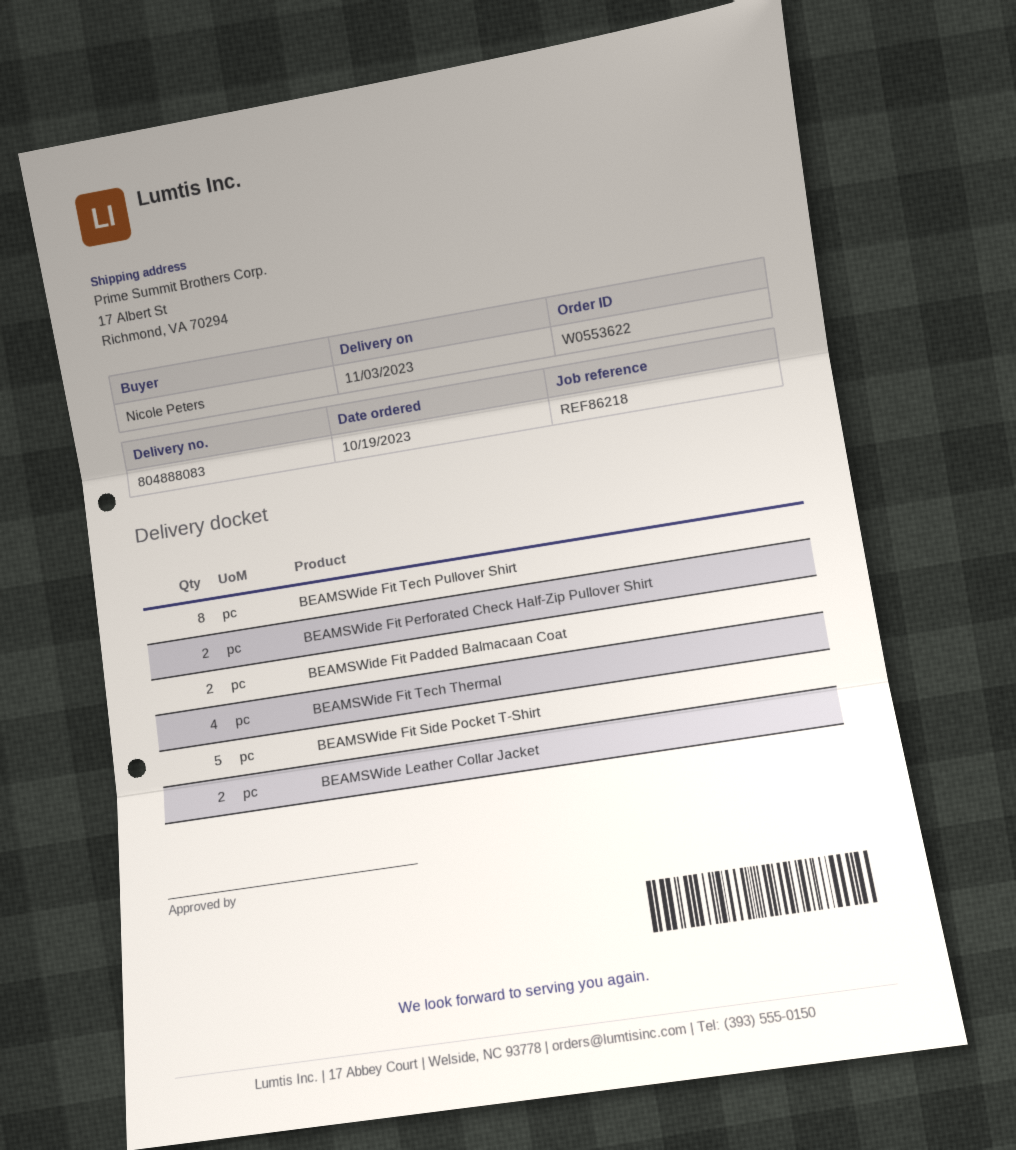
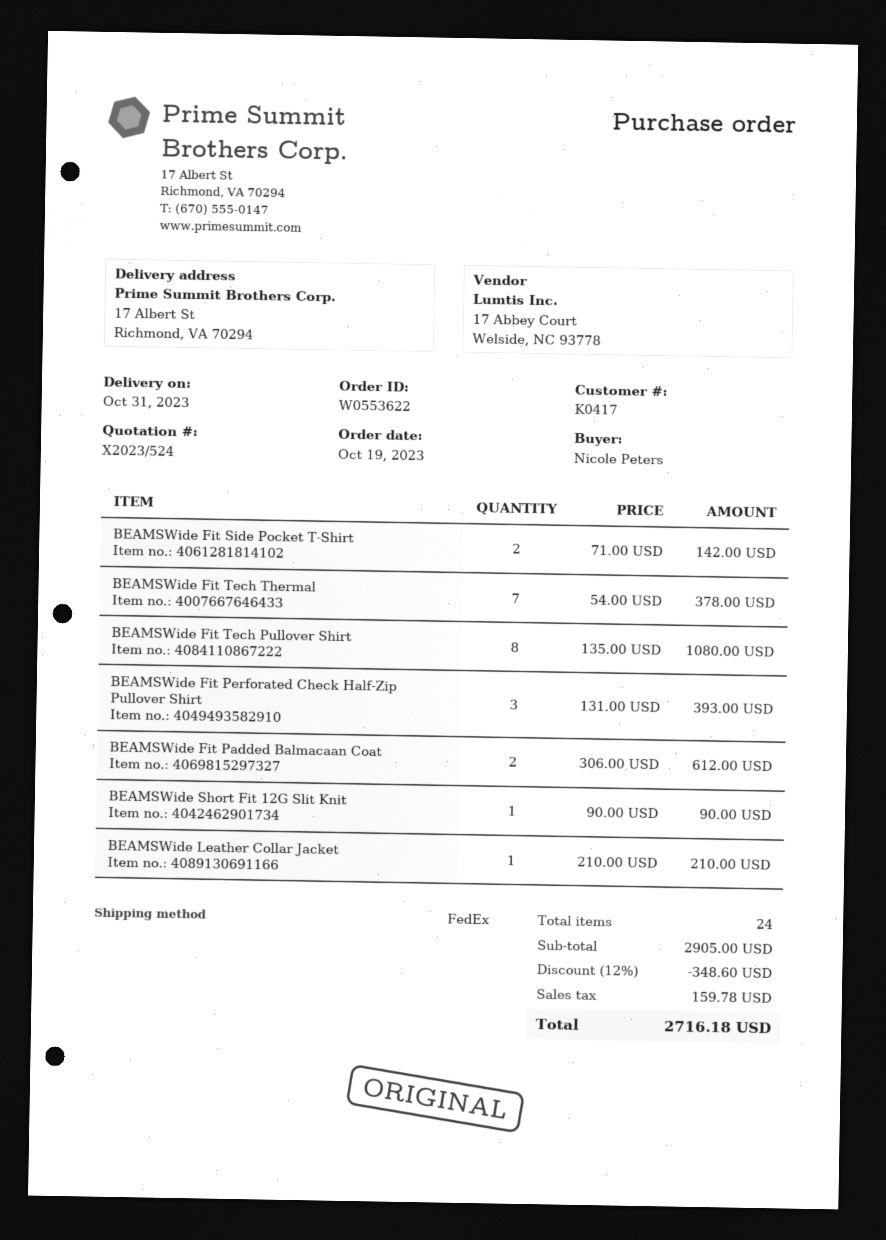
delivery date: 2023-11-03 -> 2023-10-31
BEAMSWide Fit Perforated Check Half-Zip Pullover Shirt: 2 -> 3
BEAMSWide Fit Tech Thermal: 4 -> 7
BEAMSWide Fit Side Pocket T-Shirt: 5 -> 2
BEAMSWide Leather Collar Jacket: 2 -> 1
BEAMSWide Short Fit 12G Slit Knit: none -> 1

